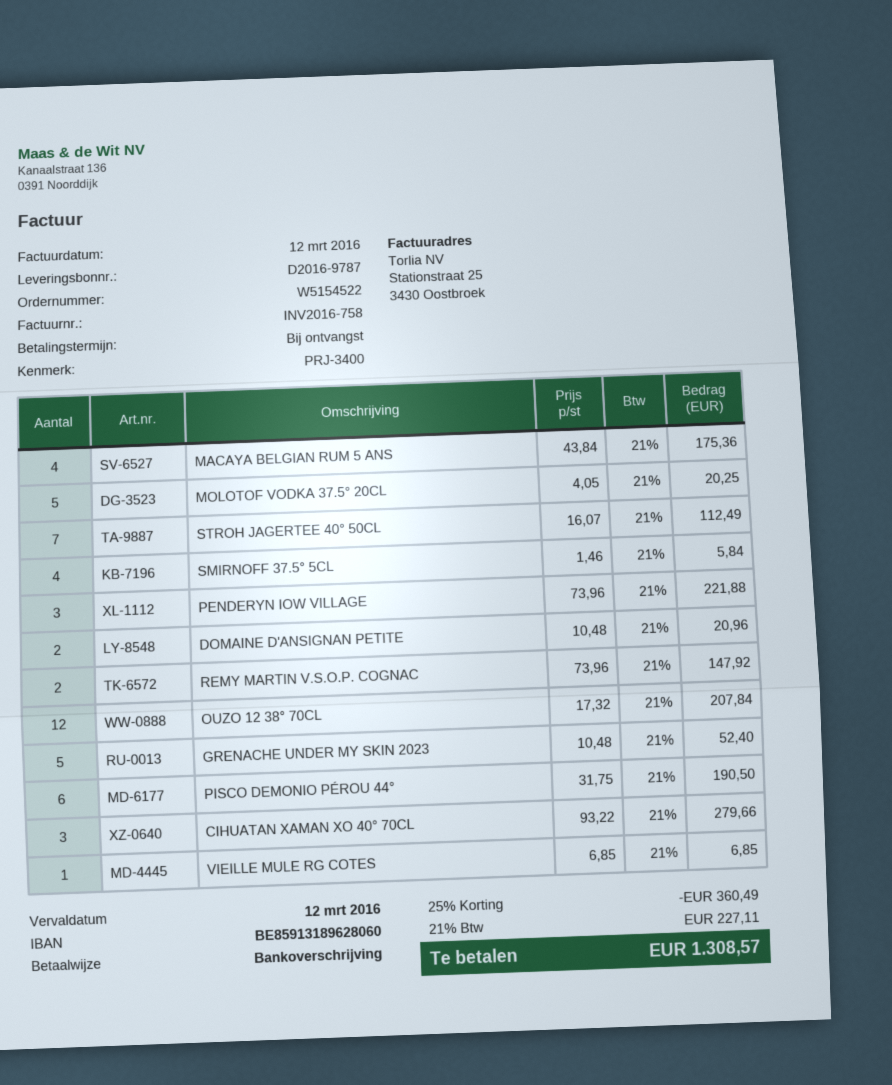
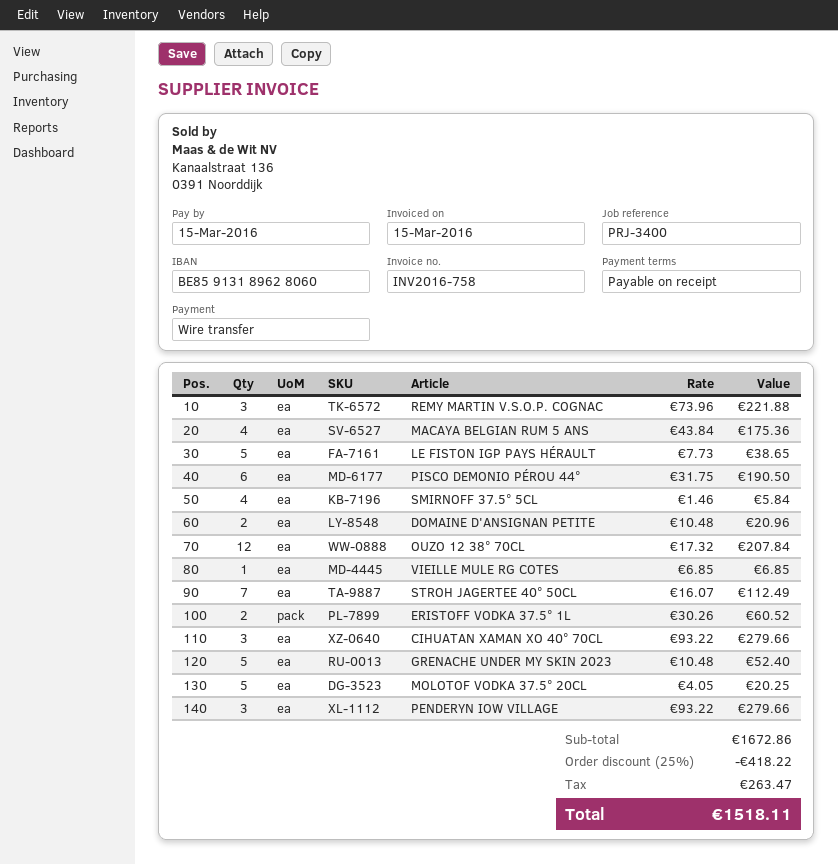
invoice date: 2016-03-12 -> 2016-03-15
due date: 2016-03-12 -> 2016-03-15
PENDERYN IOW VILLAGE: 3 x 73.96 = 221.88 -> 3 x 93.22 = 279.66
REMY MARTIN V.S.O.P. COGNAC: 2 x 73.96 = 147.92 -> 3 x 73.96 = 221.88
LE FISTON IGP PAYS HÉRAULT: none -> 5 x 7.73 = 38.65
ERISTOFF VODKA 37.5° 1L: none -> 2 x 30.26 = 60.52
discount: 25% = 360.49 -> 25% = 418.22
tax: 227.11 -> 263.47
total: 1308.57 -> 1518.11

